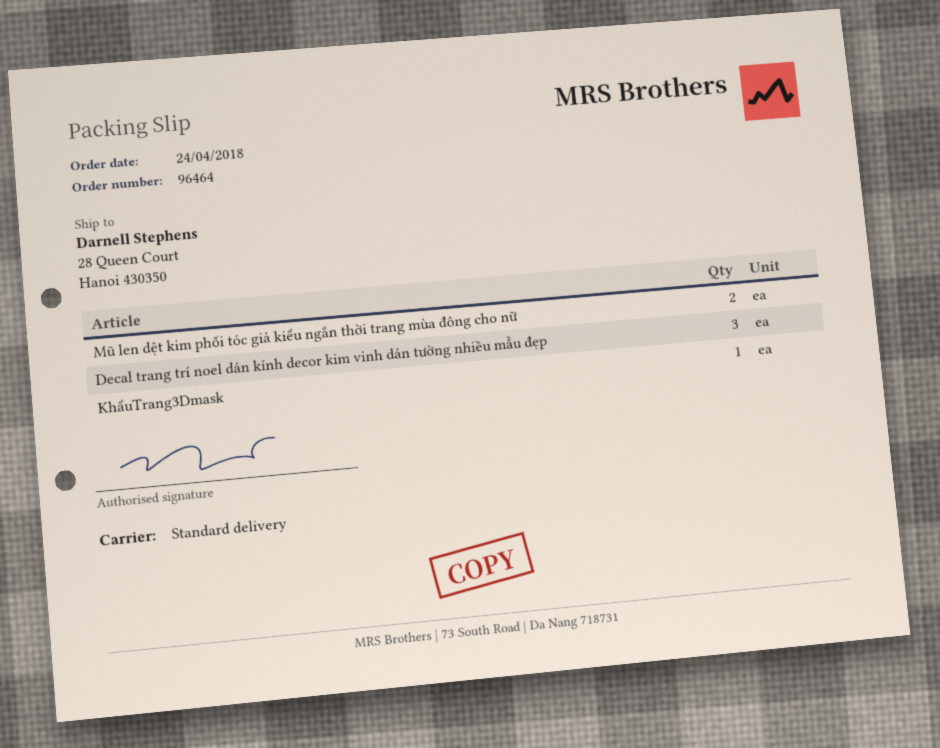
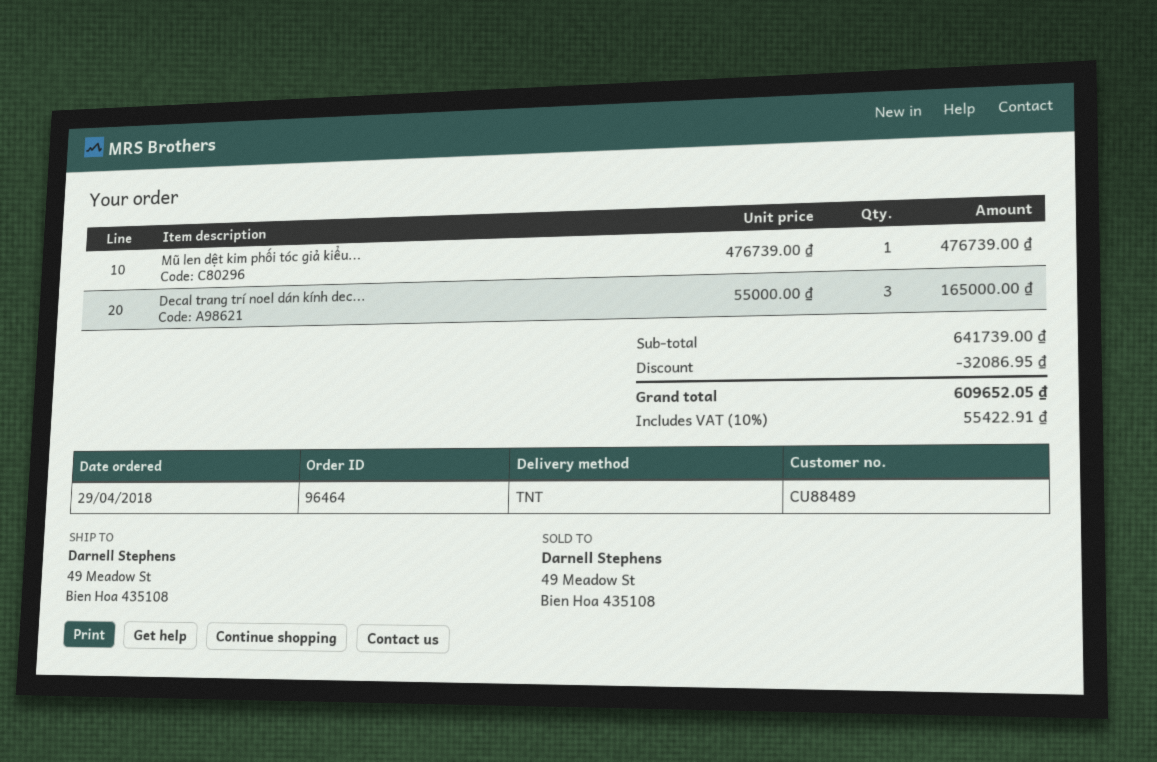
order date: 2018-04-24 -> 2018-04-29
shipping method: standard -> TNT
ship to: 28 Queen Court, Hanoi 430350 -> 49 Meadow St, Bien Hoa 435108
Mũ len dệt kim phối tóc giả kiểu ngắn thời trang mùa đông cho nữ: 2 -> 1
KhẩuTrang3Dmask: 1 -> none

